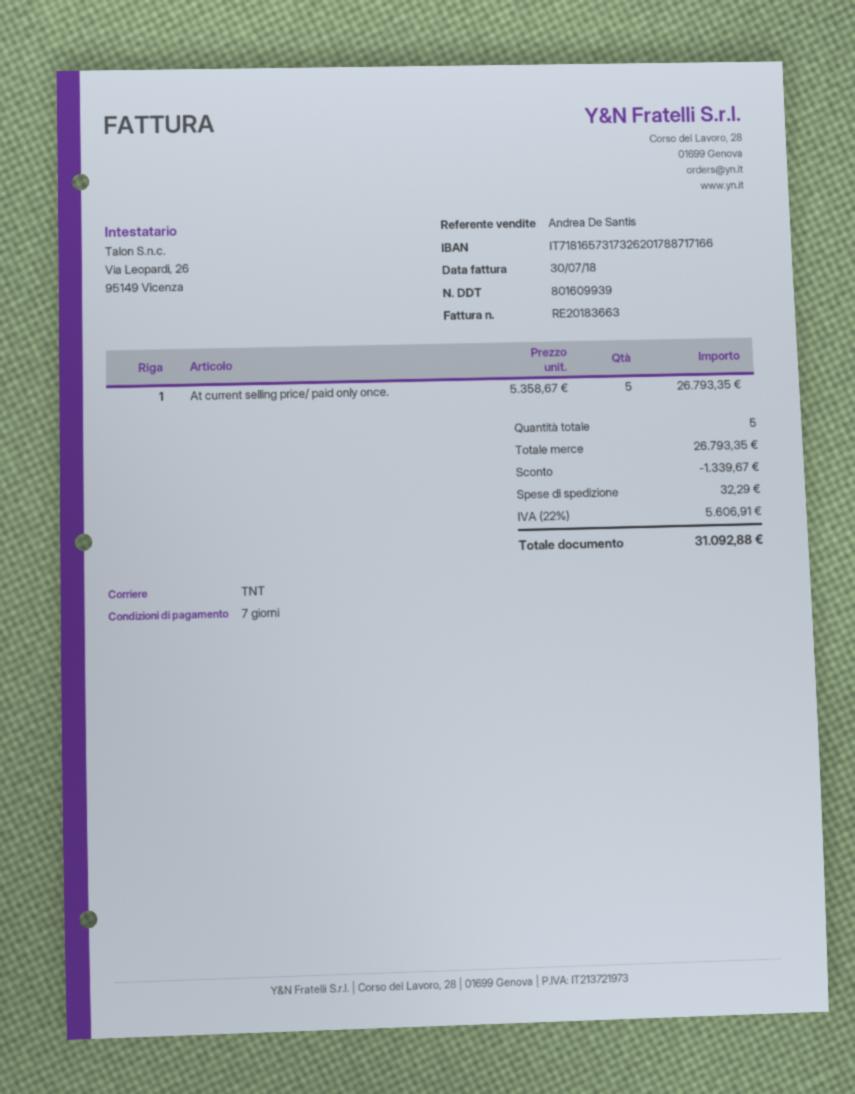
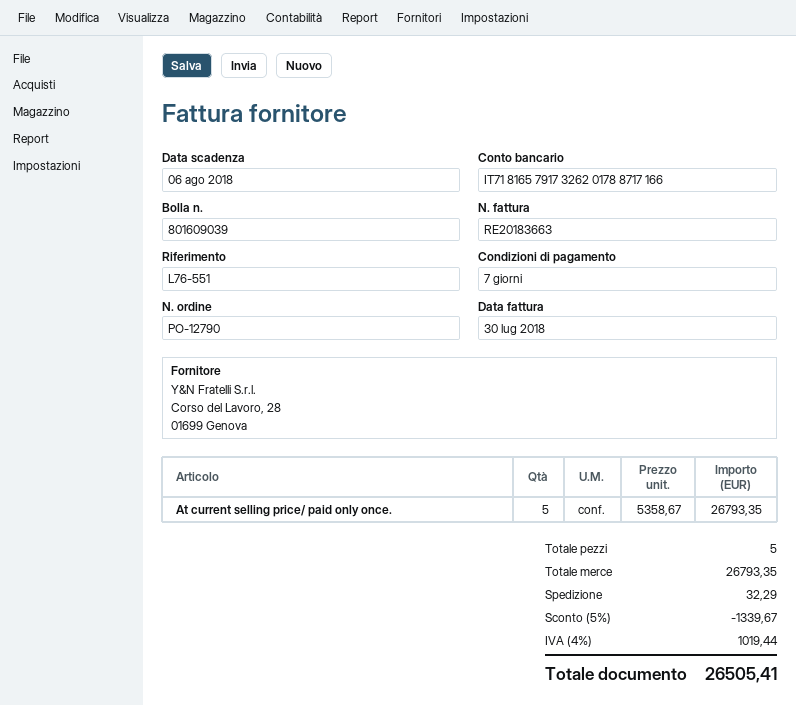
delivery note number: 801609939 -> 801609039
bank account: IT7181657317326201788717166 -> IT7181657917326201788717166
tax: 22% = 5606.91 -> 4% = 1019.44
total: 31092.88 -> 26505.41

